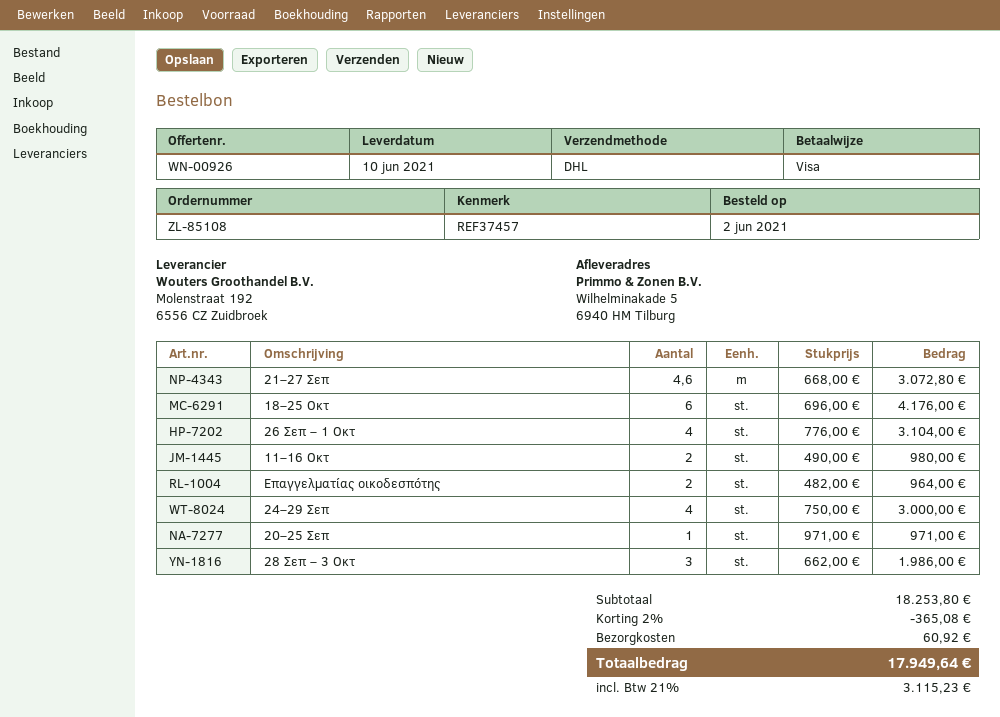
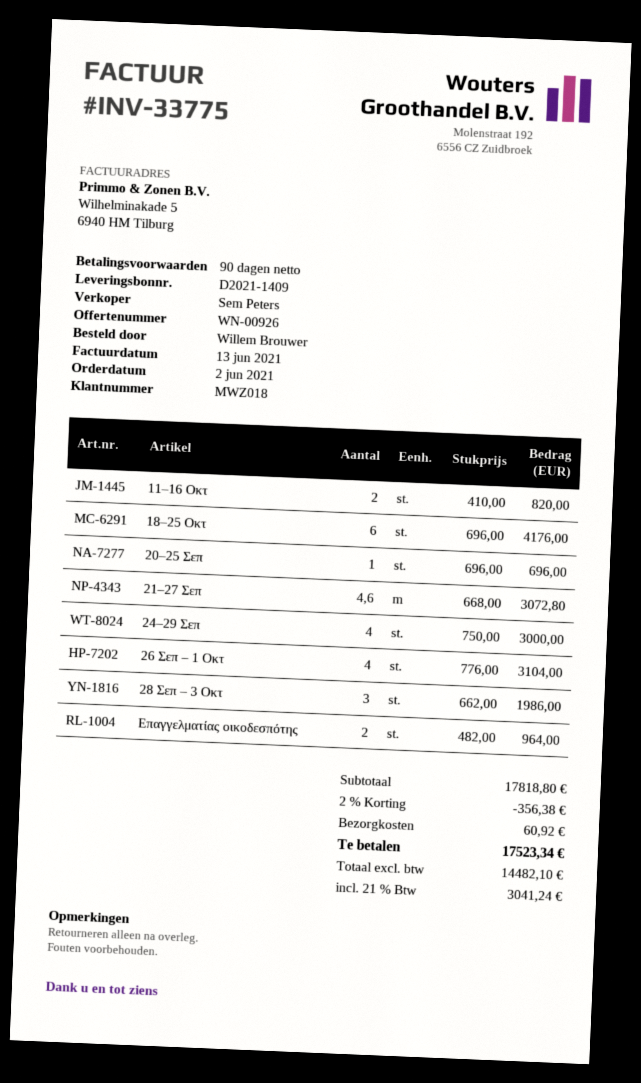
11–16 Οκτ: 2 x 490.00 = 980.00 -> 2 x 410.00 = 820.00
20–25 Σεπ: 1 x 971.00 = 971.00 -> 1 x 696.00 = 696.00
subtotal: 18253.80 -> 17818.80
discount: 2% = 365.08 -> 2% = 356.38
tax: 21% = 3115.23 -> 21% = 3041.24
total: 17949.64 -> 17523.34

